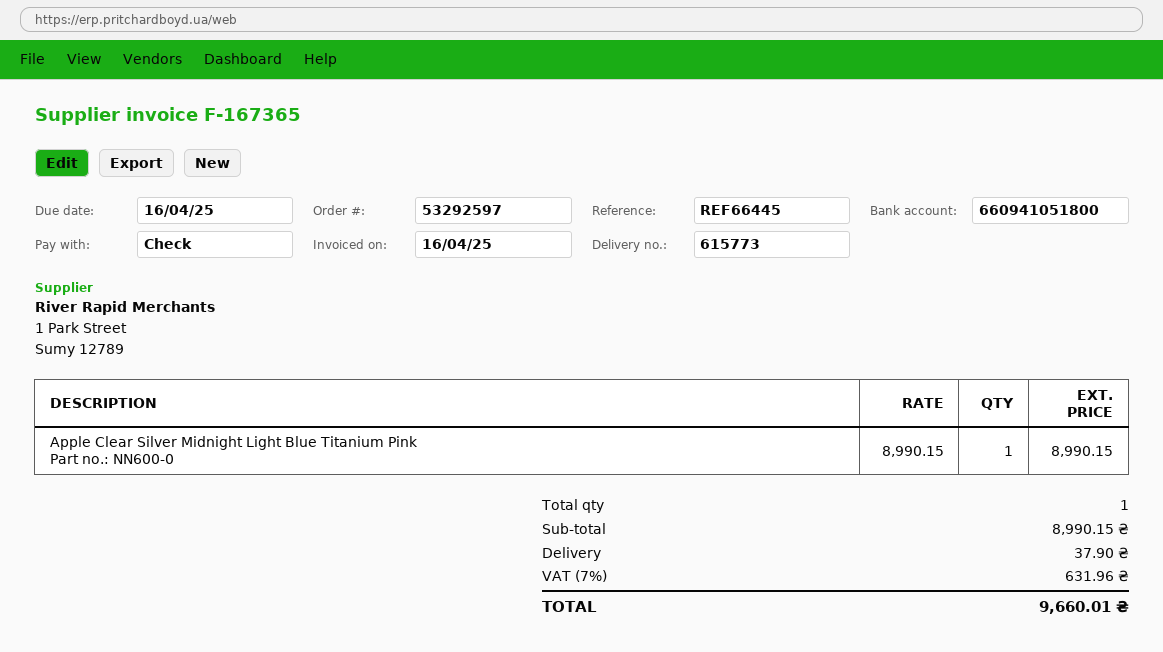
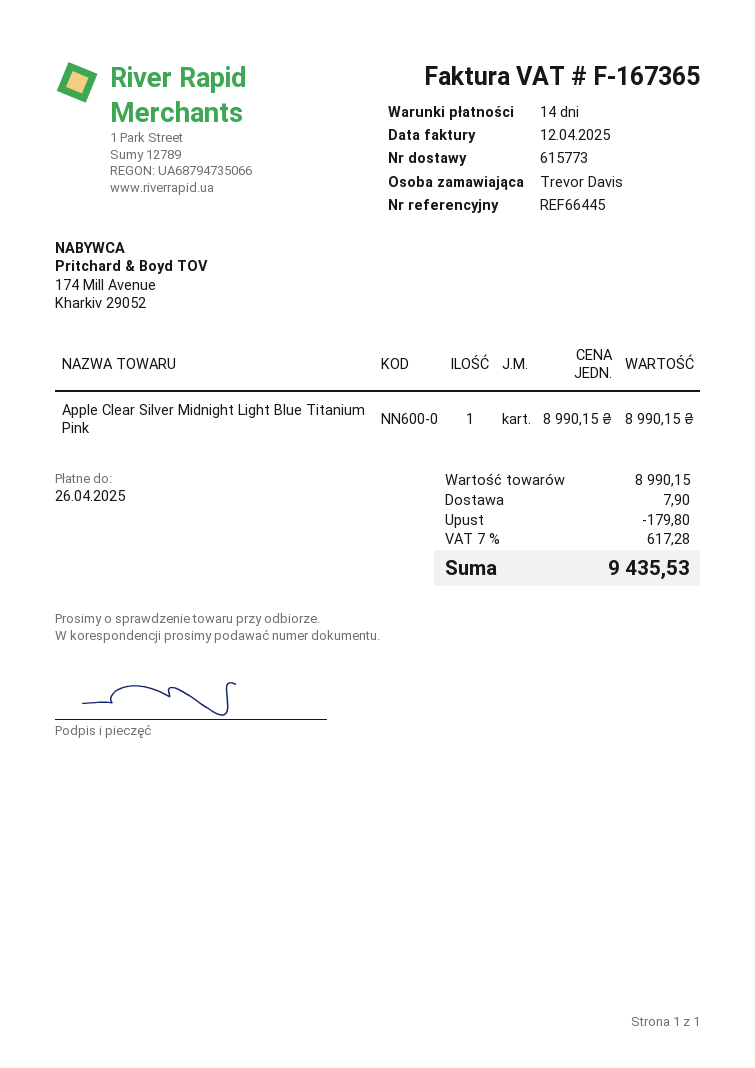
invoice date: 2025-04-16 -> 2025-04-12
due date: 2025-04-16 -> 2025-04-26
discount: none -> 179.80
shipping: 37.90 -> 7.90
tax: 7% = 631.96 -> 7% = 617.28
total: 9660.01 -> 9435.53

